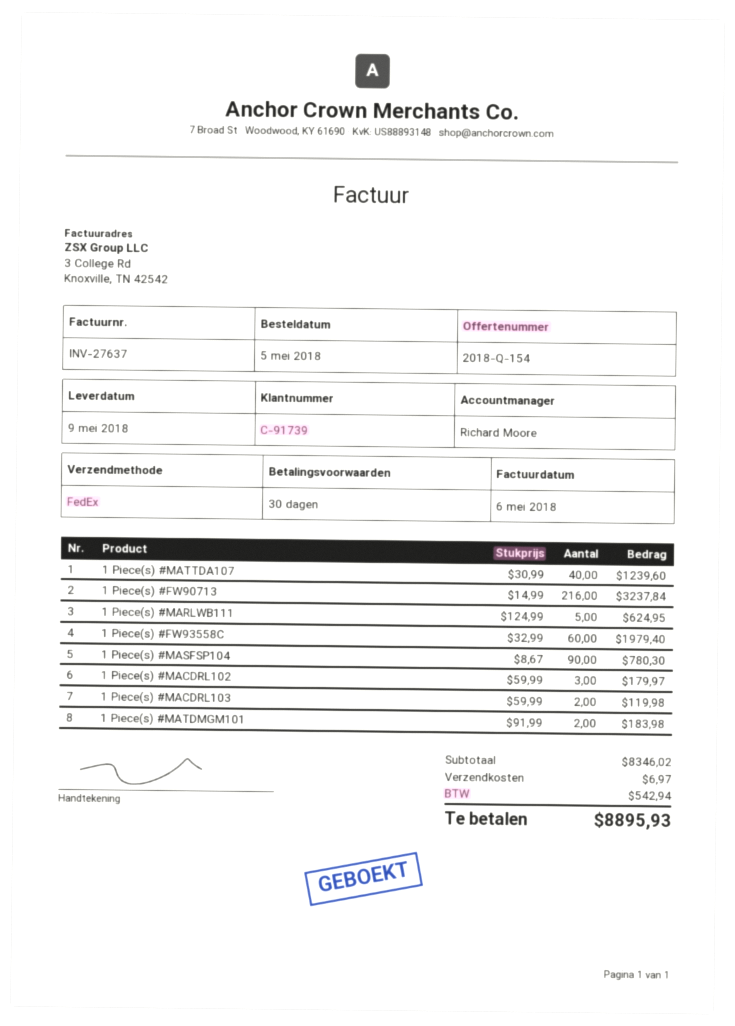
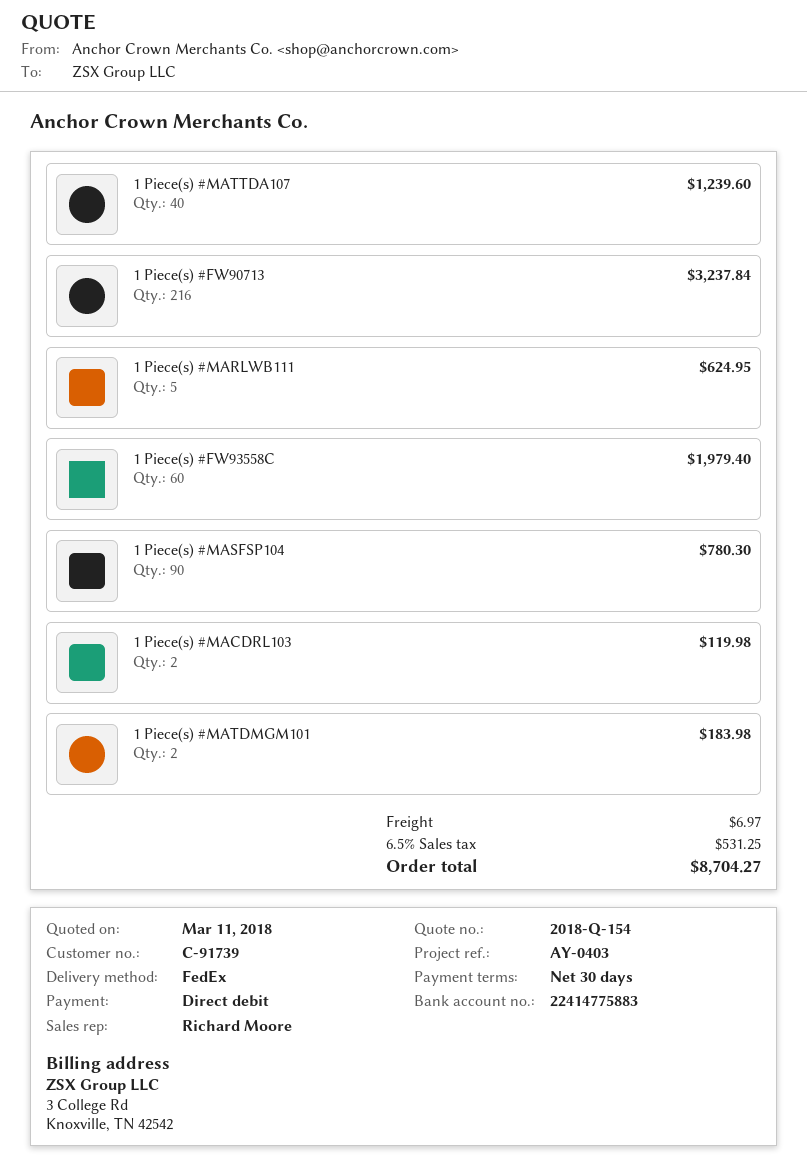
1 Piece(s) #MACDRL102: 3 for 179.97 -> none
tax: 542.94 -> 531.25
total: 8895.93 -> 8704.27

